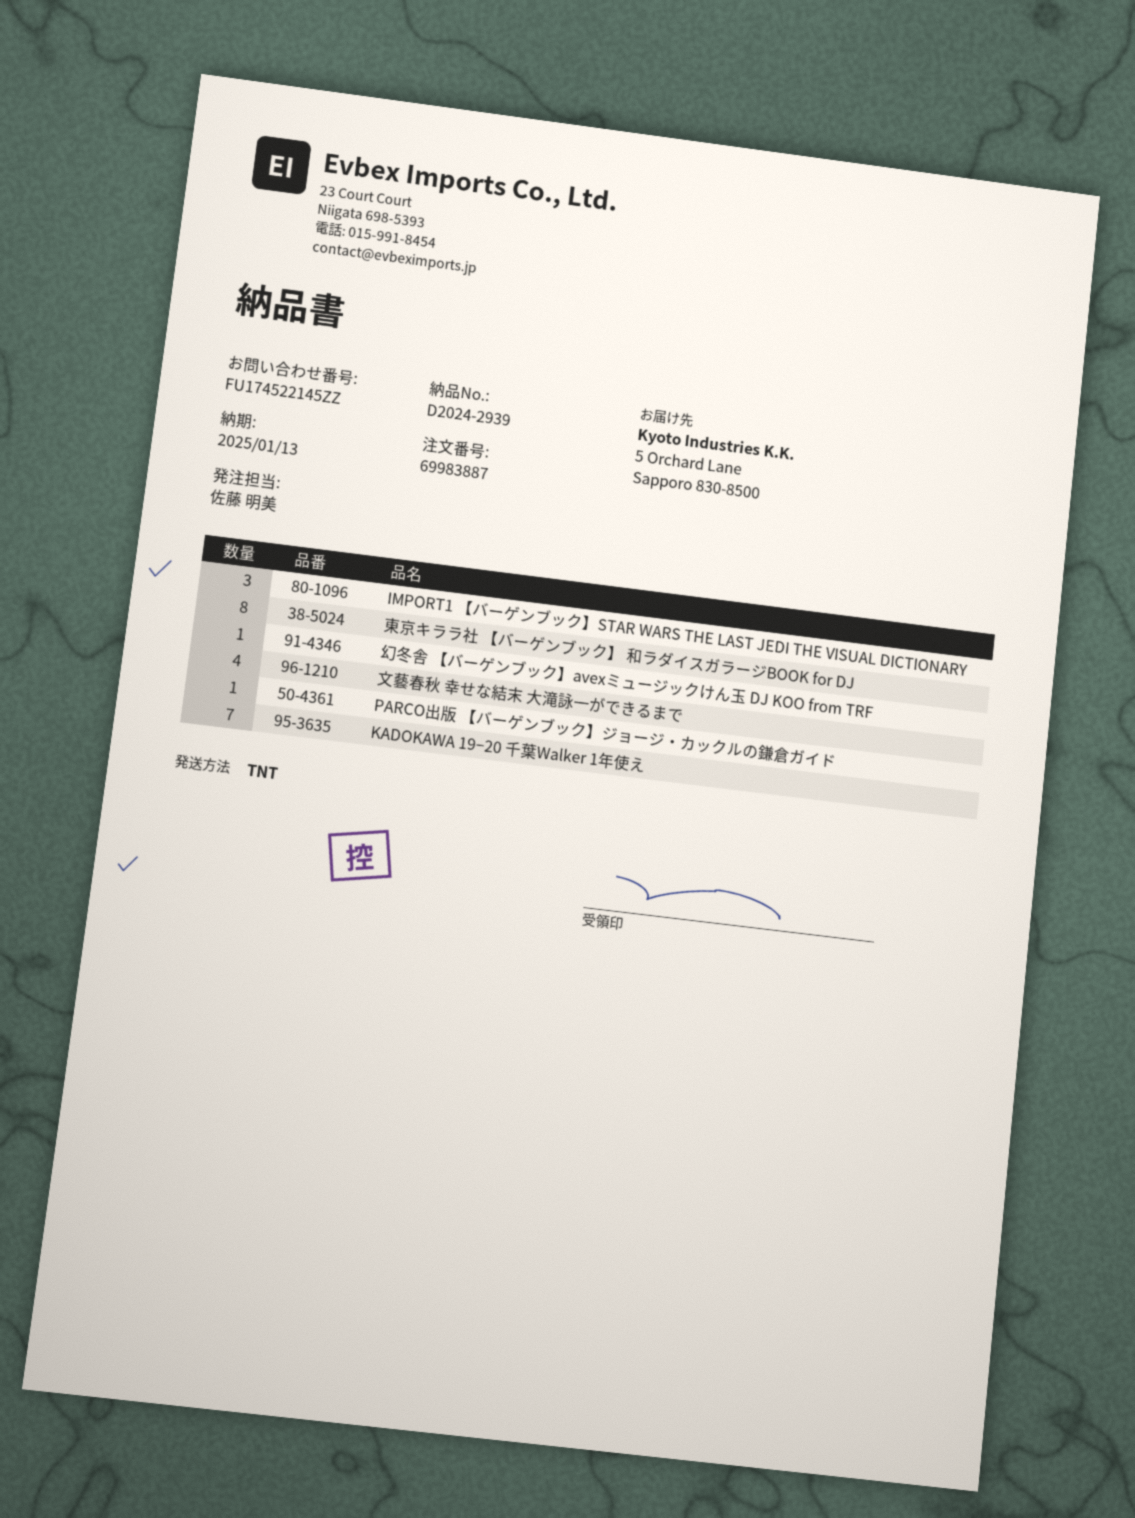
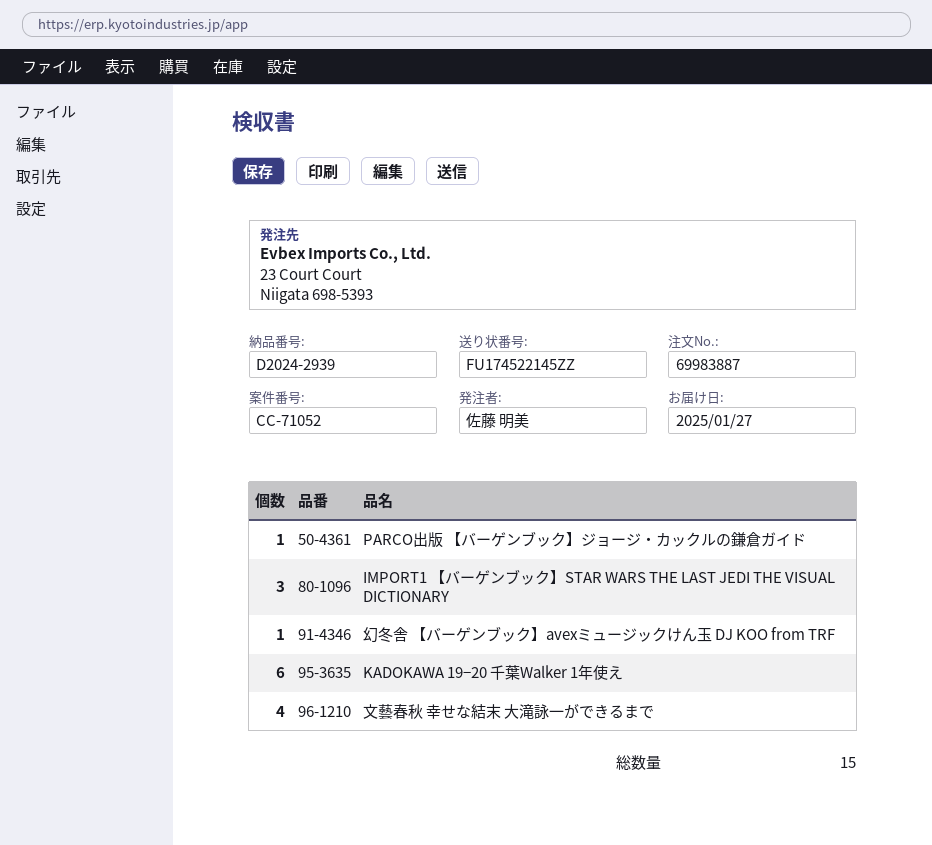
delivery date: 2025-01-13 -> 2025-01-27
東京キララ社 【バーゲンブック】 和ラダイスガラージBOOK for DJ: 8 -> none
KADOKAWA 19−20 千葉Walker 1年使え: 7 -> 6

